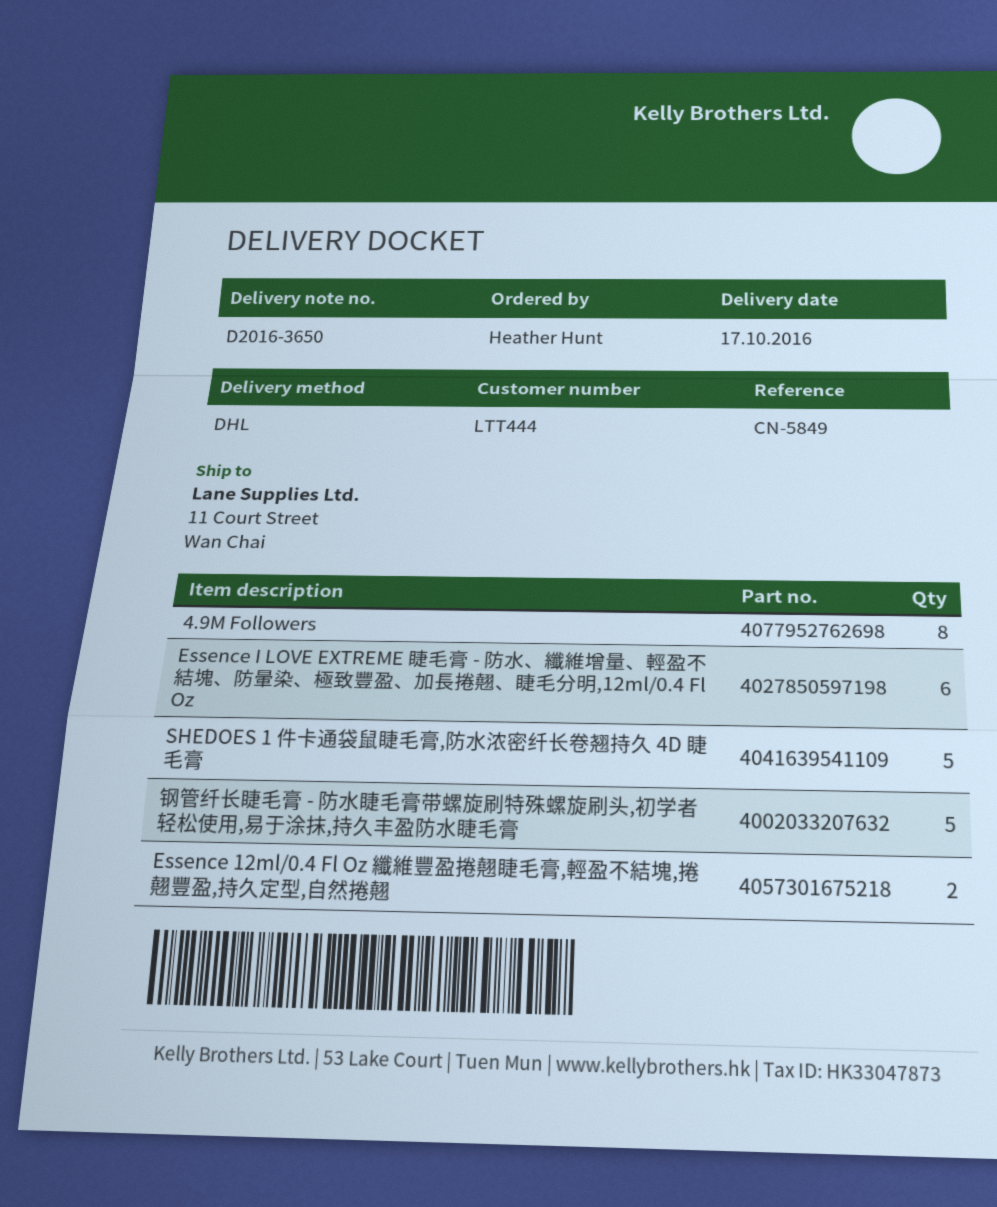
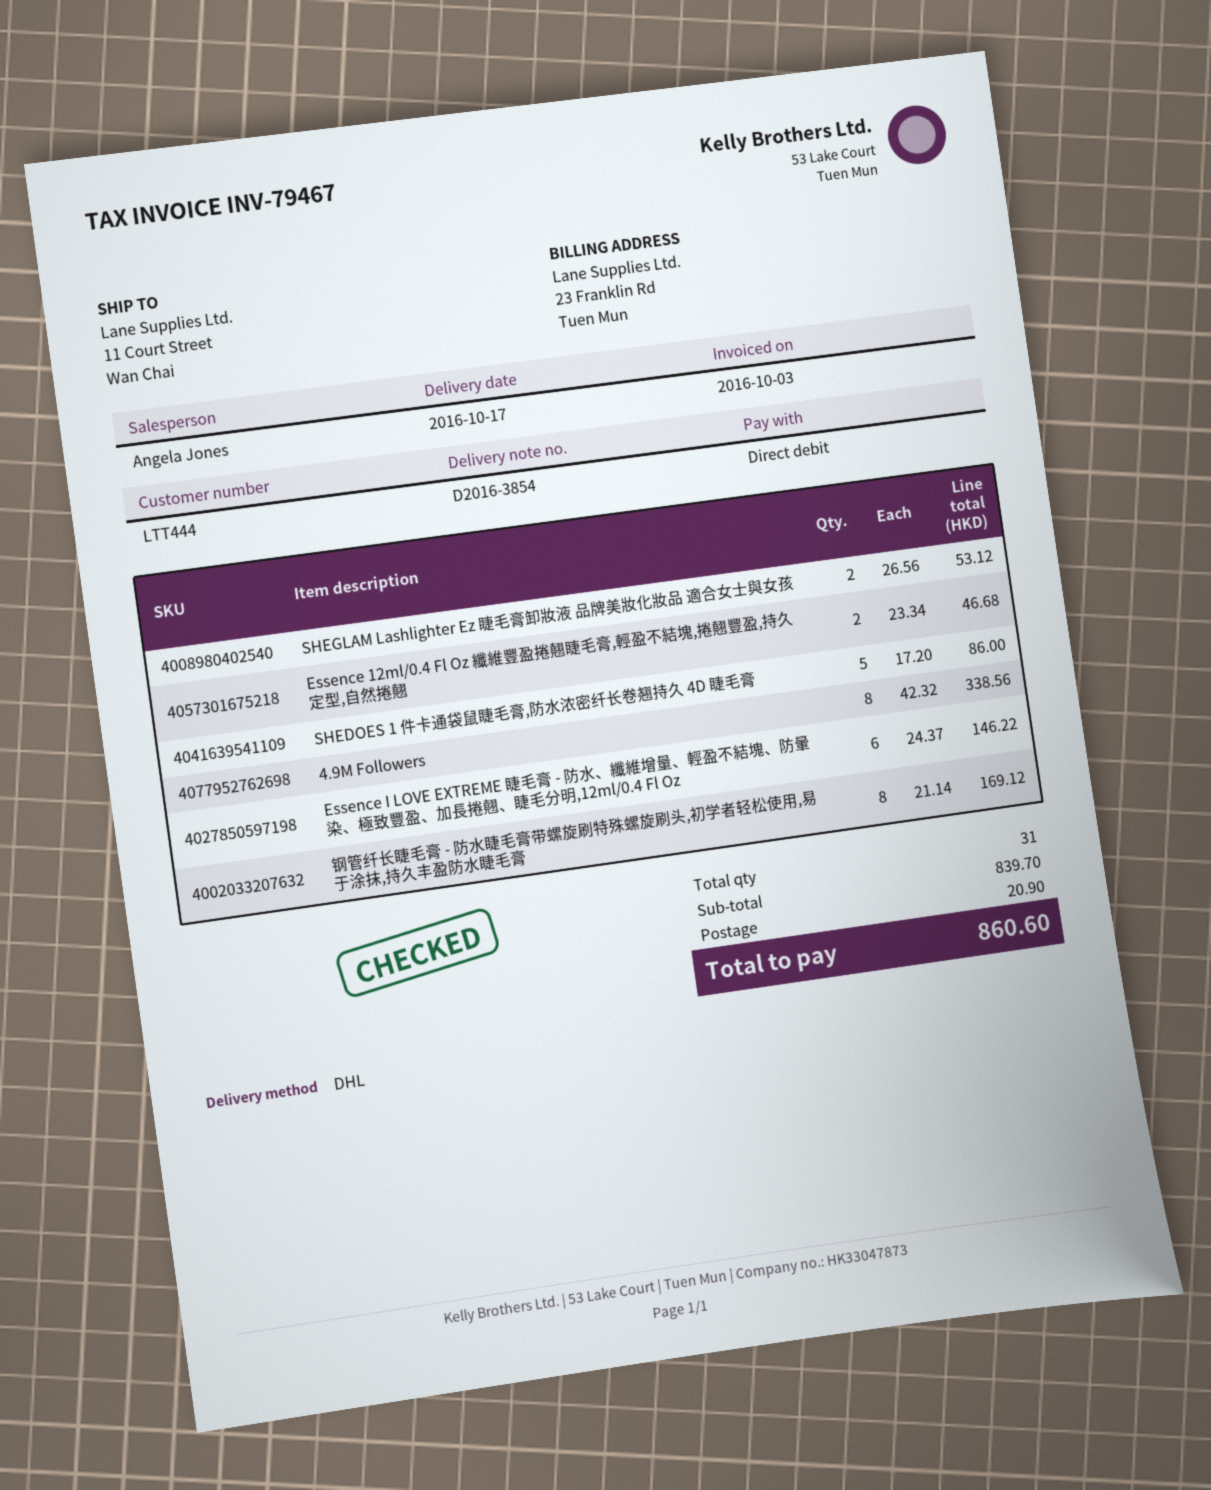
delivery note number: D2016-3650 -> D2016-3854
钢管纤长睫毛膏 - 防水睫毛膏带螺旋刷特殊螺旋刷头,初学者轻松使用,易于涂抹,持久丰盈防水睫毛膏: 5 -> 8
SHEGLAM Lashlighter Ez 睫毛膏卸妝液 品牌美妝化妝品 適合女士與女孩: none -> 2

